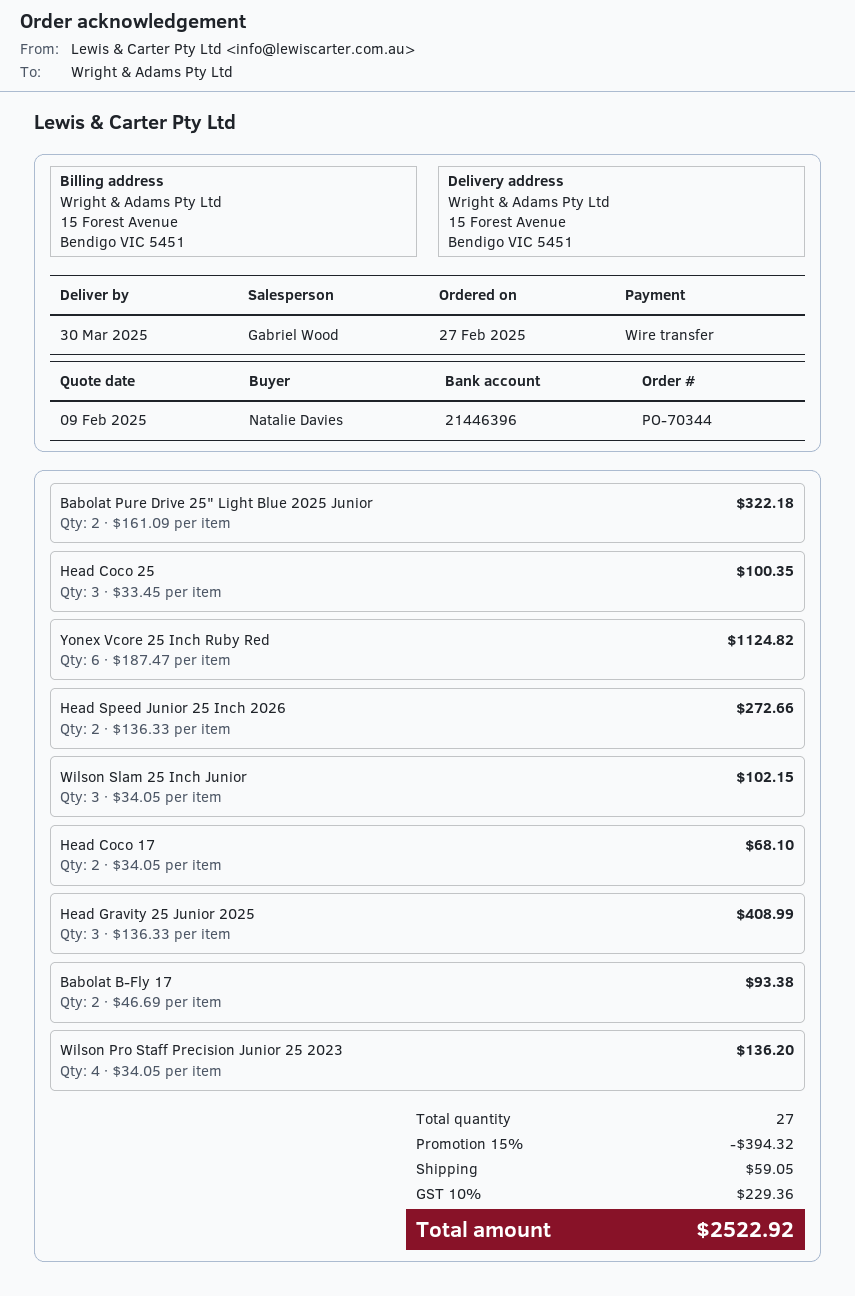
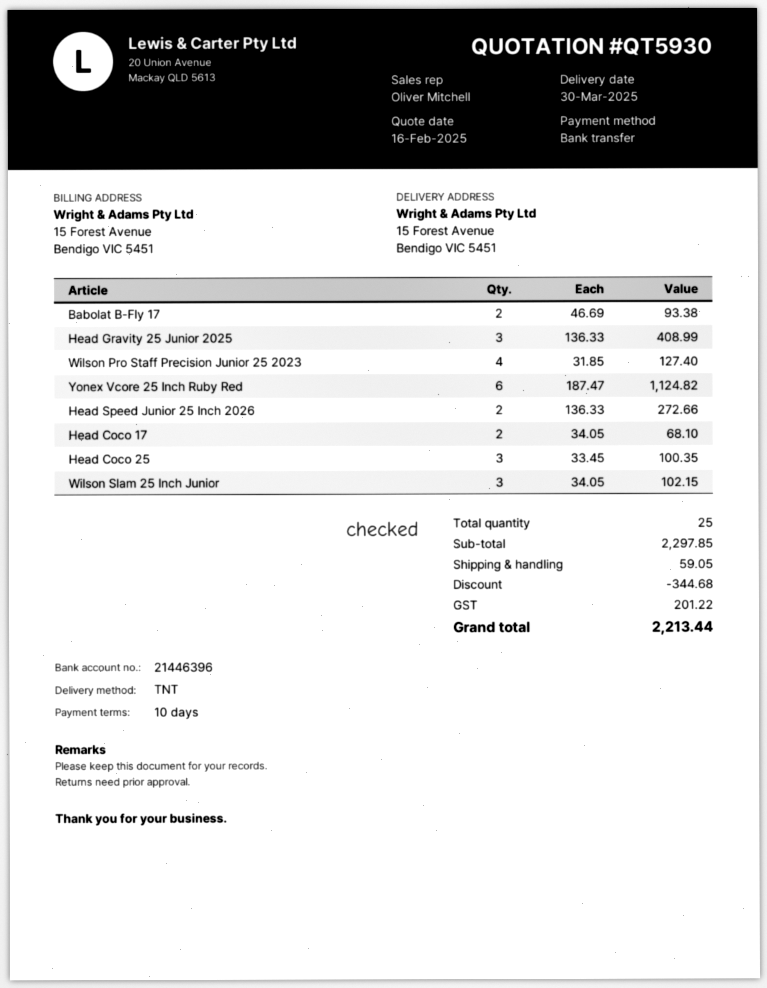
quote date: 2025-02-09 -> 2025-02-16
sales rep: Gabriel Wood -> Oliver Mitchell
Babolat Pure Drive 25" Light Blue 2025 Junior: 2 x 161.09 = 322.18 -> none
Wilson Pro Staff Precision Junior 25 2023: 4 x 34.05 = 136.20 -> 4 x 31.85 = 127.40
total quantity: 27 -> 25
discount: 394.32 -> 344.68
tax: 229.36 -> 201.22
total: 2522.92 -> 2213.44

